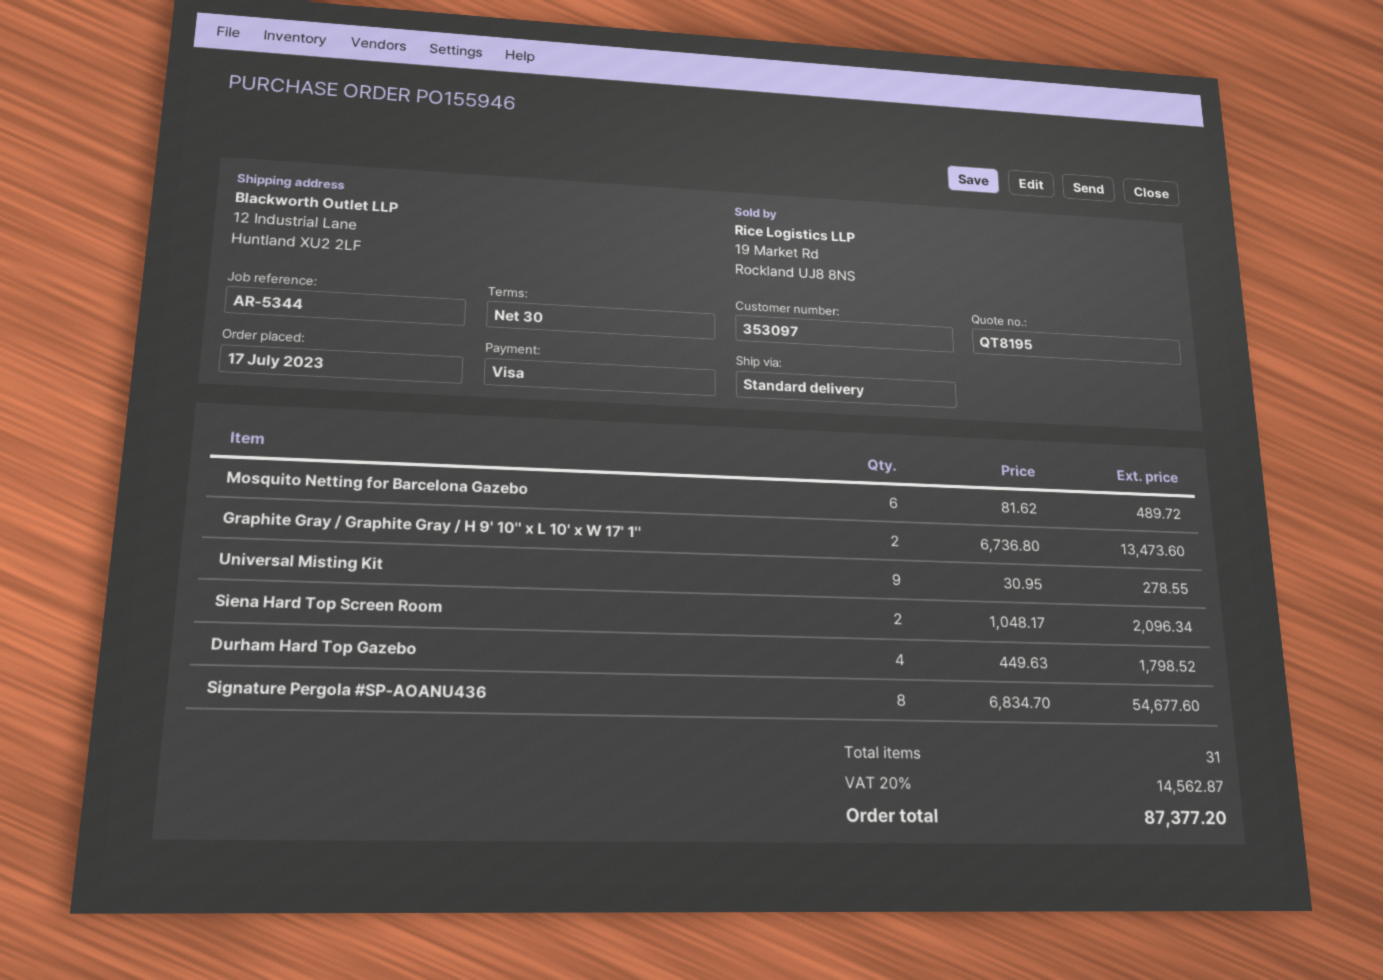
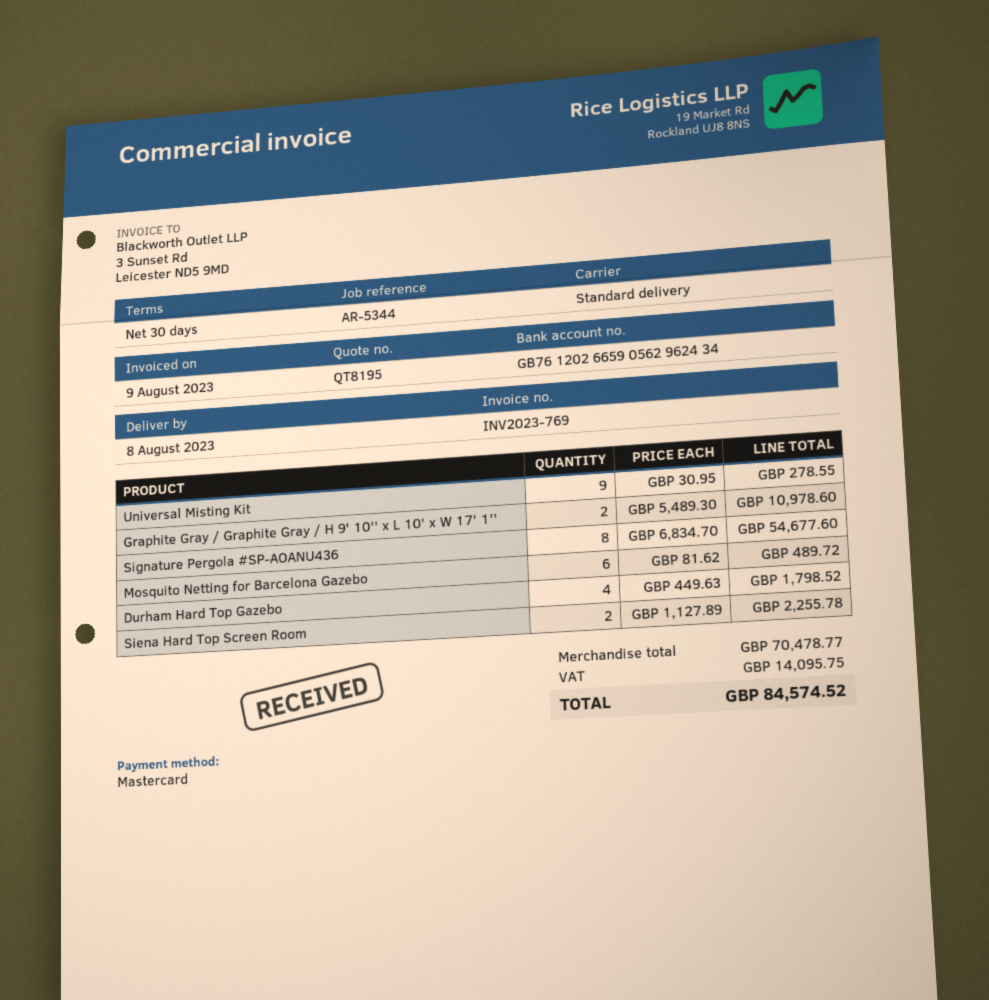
payment method: Visa -> Mastercard
Graphite Gray / Graphite Gray / H 9' 10'' x L 10' x W 17' 1'': 2 x 6736.80 = 13473.60 -> 2 x 5489.30 = 10978.60
Siena Hard Top Screen Room: 2 x 1048.17 = 2096.34 -> 2 x 1127.89 = 2255.78
tax: 14562.87 -> 14095.75
total: 87377.20 -> 84574.52

